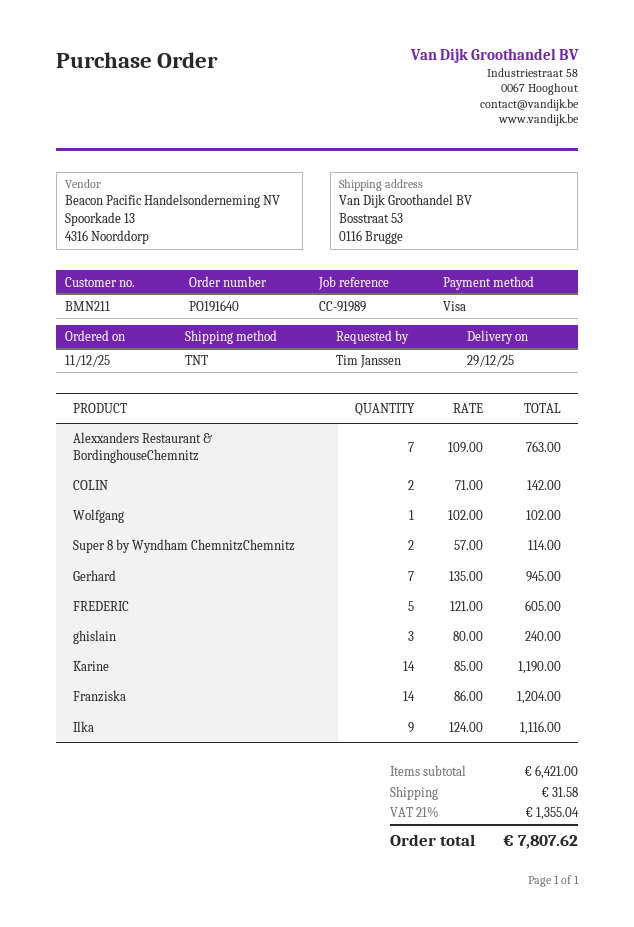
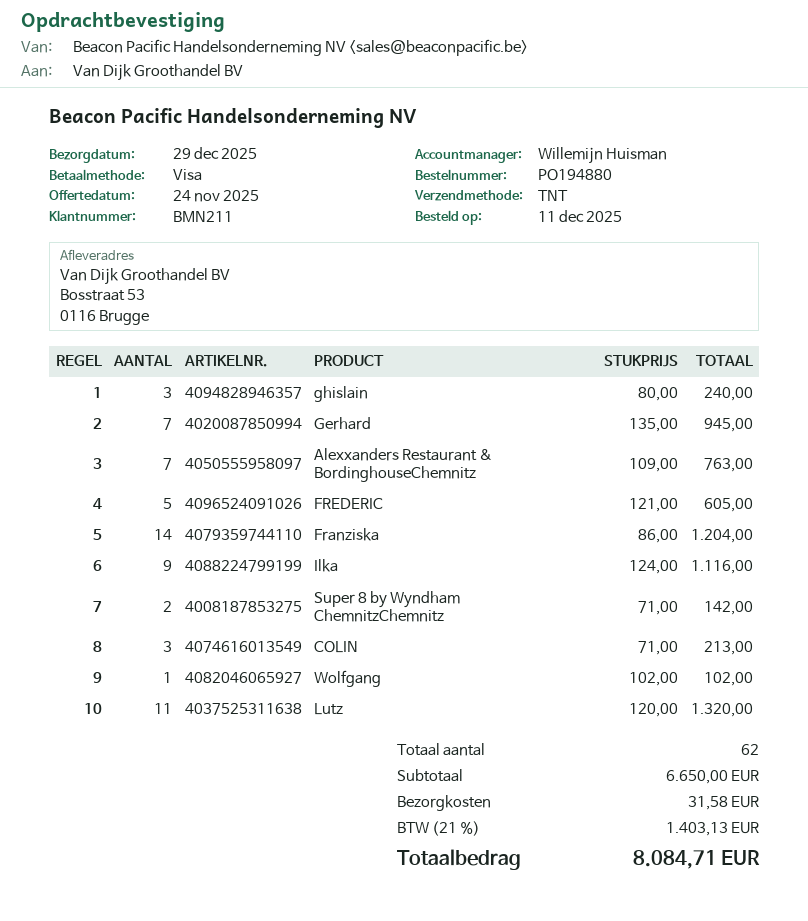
order number: PO191640 -> PO194880
COLIN: 2 x 71.00 = 142.00 -> 3 x 71.00 = 213.00
Super 8 by Wyndham ChemnitzChemnitz: 2 x 57.00 = 114.00 -> 2 x 71.00 = 142.00
Karine: 14 x 85.00 = 1190.00 -> none
Lutz: none -> 11 x 120.00 = 1320.00
subtotal: 6421.00 -> 6650.00
tax: 21% = 1355.04 -> 21% = 1403.13
total: 7807.62 -> 8084.71

